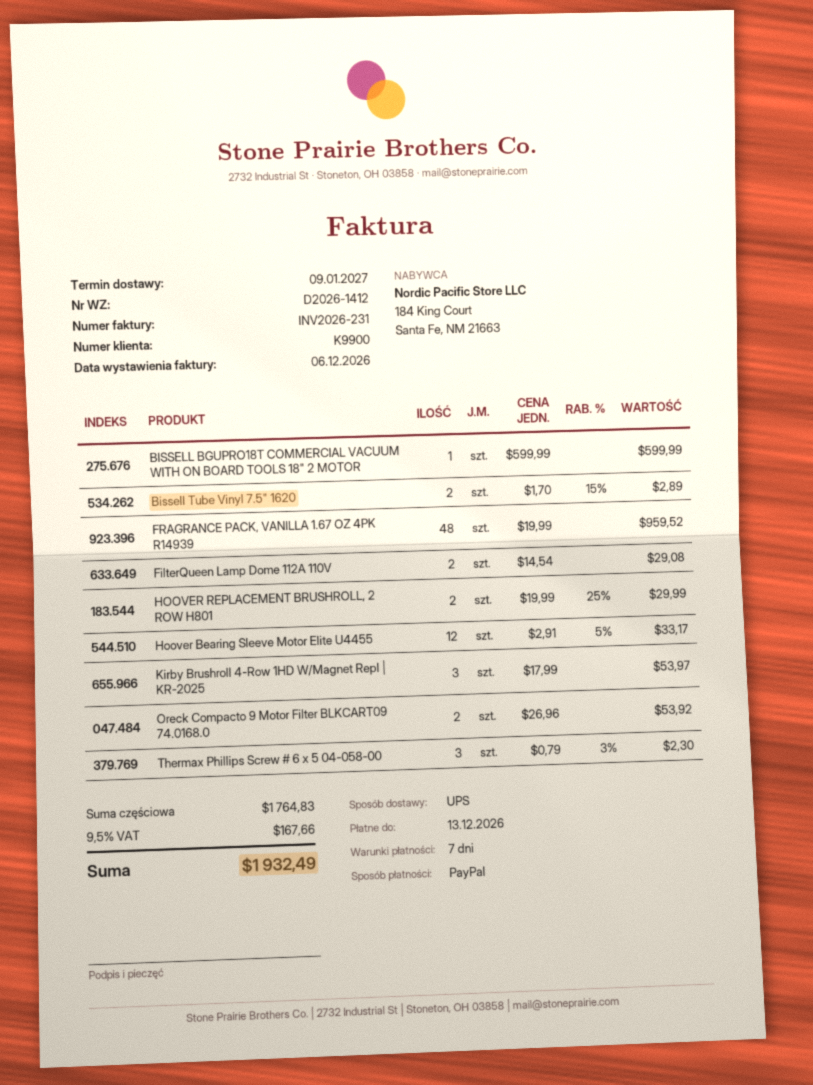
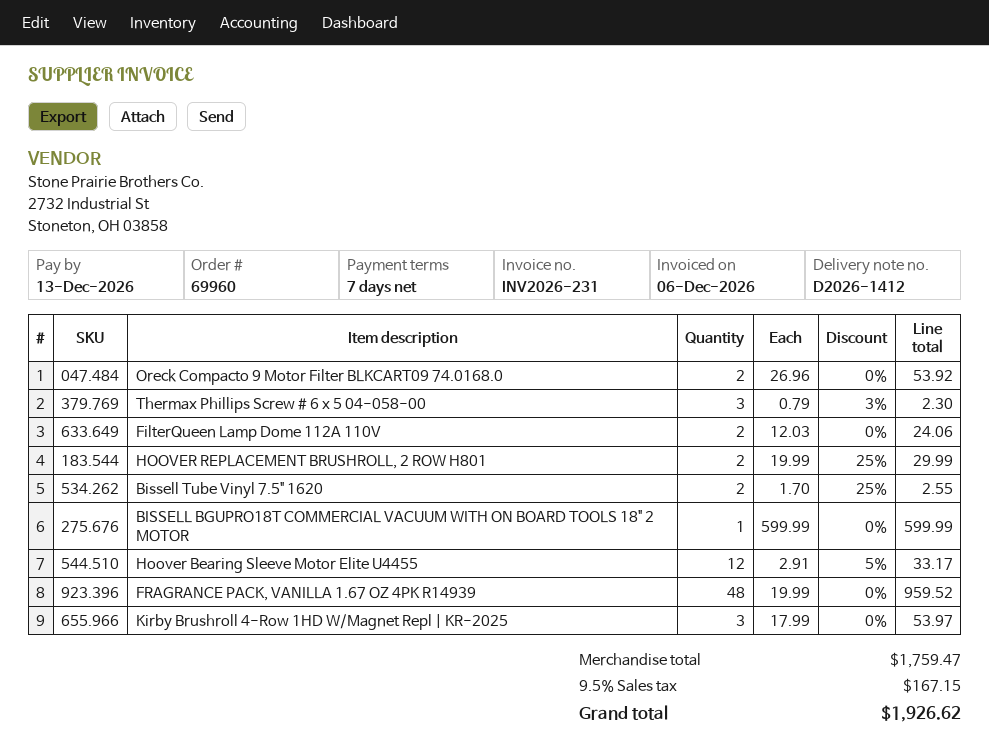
Bissell Tube Vinyl 7.5" 1620: 2 x 1.70 - 15% = 2.89 -> 2 x 1.70 - 25% = 2.55
FilterQueen Lamp Dome 112A 110V: 2 x 14.54 = 29.08 -> 2 x 12.03 = 24.06
subtotal: 1764.83 -> 1759.47
tax: 9.5% = 167.66 -> 9.5% = 167.15
total: 1932.49 -> 1926.62

